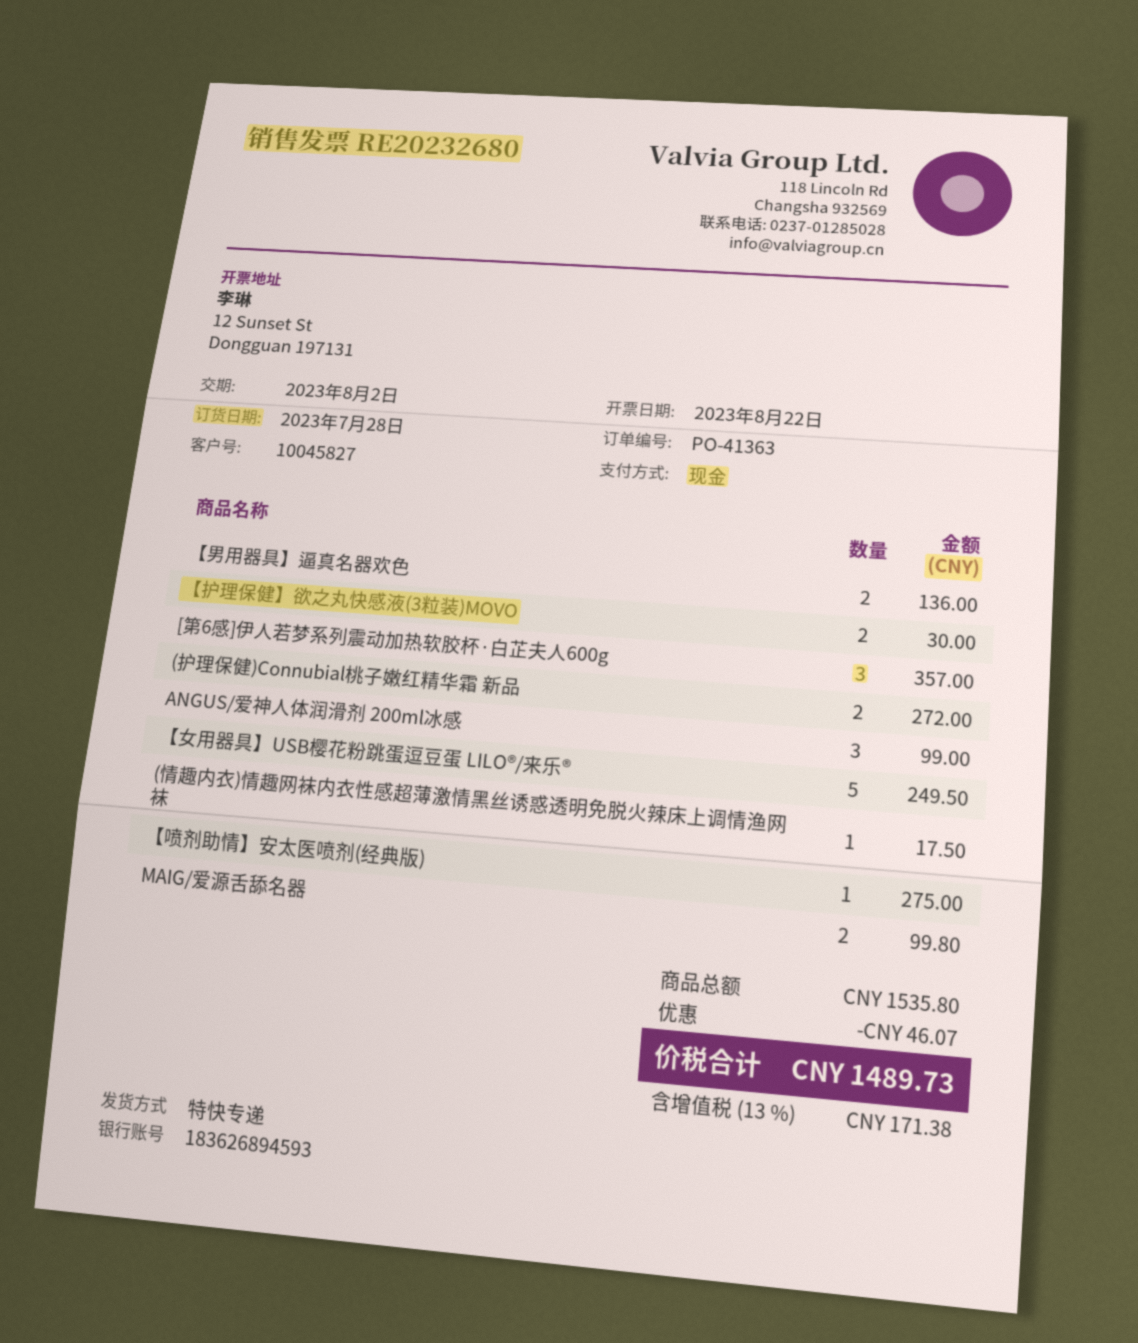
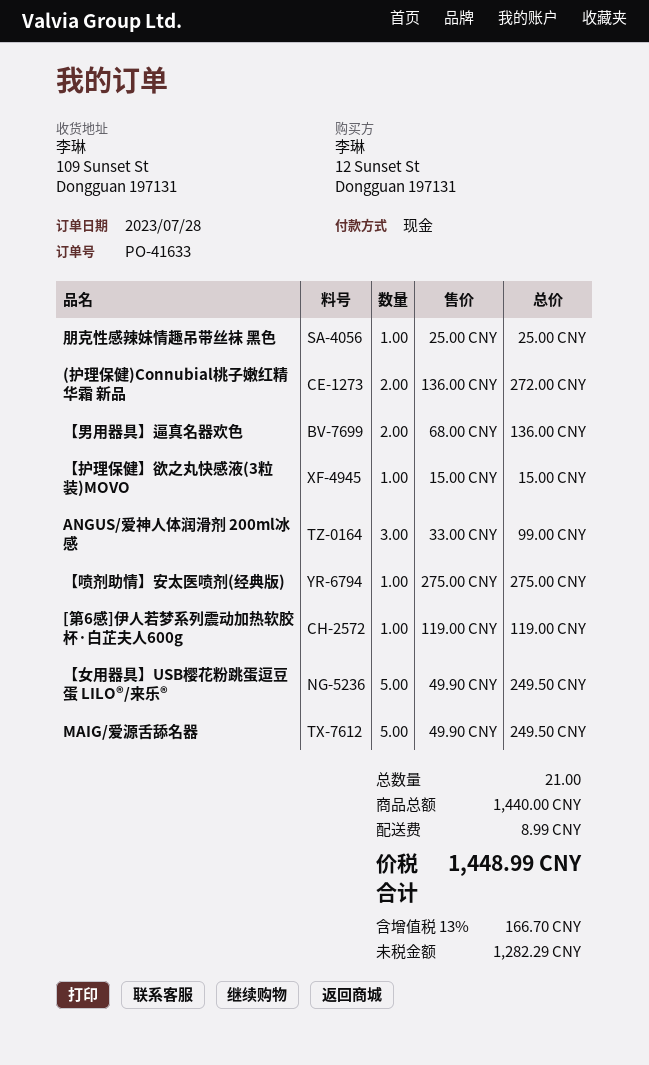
order number: PO-41363 -> PO-41633
【护理保健】欲之丸快感液(3粒装)MOVO: 2 for 30.00 -> 1 for 15.00
[第6感]伊人若梦系列震动加热软胶杯·白芷夫人600g: 3 for 357.00 -> 1 for 119.00
(情趣内衣)情趣网袜内衣性感超薄激情黑丝诱惑透明免脱火辣床上调情渔网袜: 1 for 17.50 -> none
MAIG/爱源舌舔名器: 2 for 99.80 -> 5 for 249.50
朋克性感辣妹情趣吊带丝袜 黑色: none -> 1 for 25.00
subtotal: 1535.80 -> 1440.00
discount: 46.07 -> none
shipping: none -> 8.99
tax: 13% = 171.38 -> 13% = 166.70
total: 1489.73 -> 1448.99

